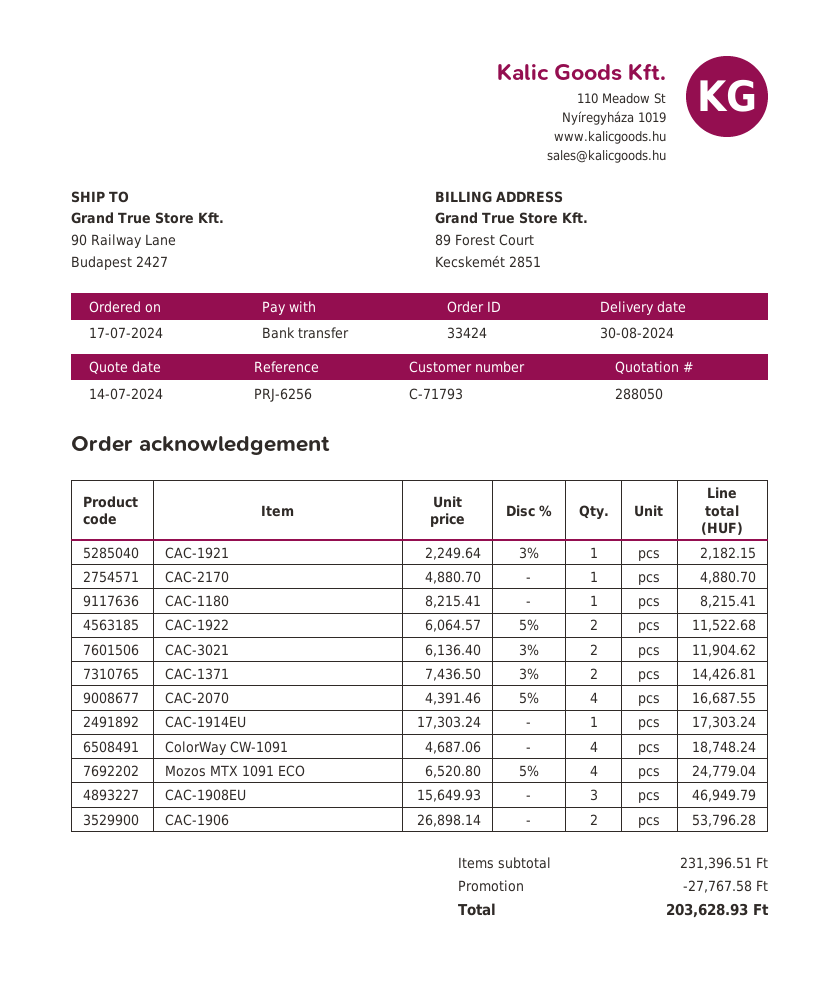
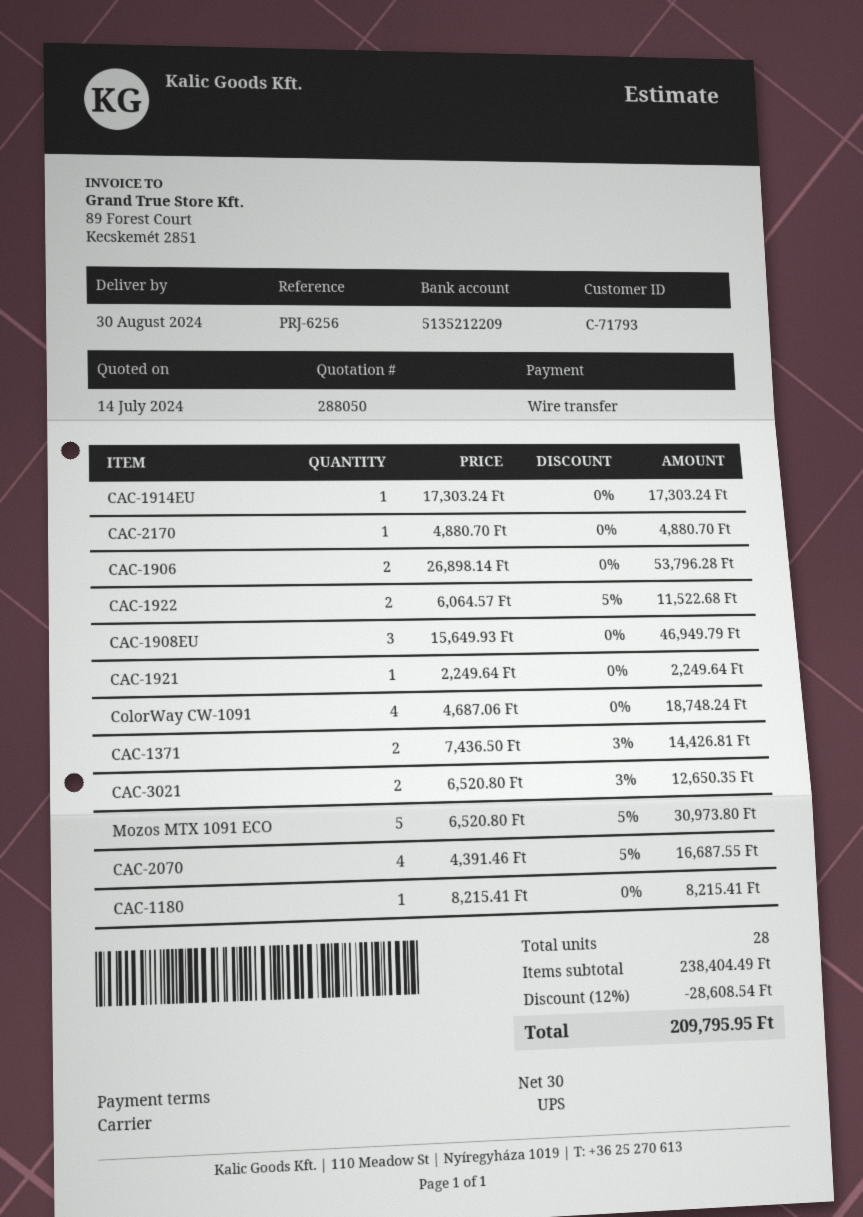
CAC-1921: 1 x 2249.64 - 3% = 2182.15 -> 1 x 2249.64 = 2249.64
CAC-3021: 2 x 6136.40 - 3% = 11904.62 -> 2 x 6520.80 - 3% = 12650.35
Mozos MTX 1091 ECO: 4 x 6520.80 - 5% = 24779.04 -> 5 x 6520.80 - 5% = 30973.80
subtotal: 231396.51 -> 238404.49
discount: 27767.58 -> 28608.54
total: 203628.93 -> 209795.95

